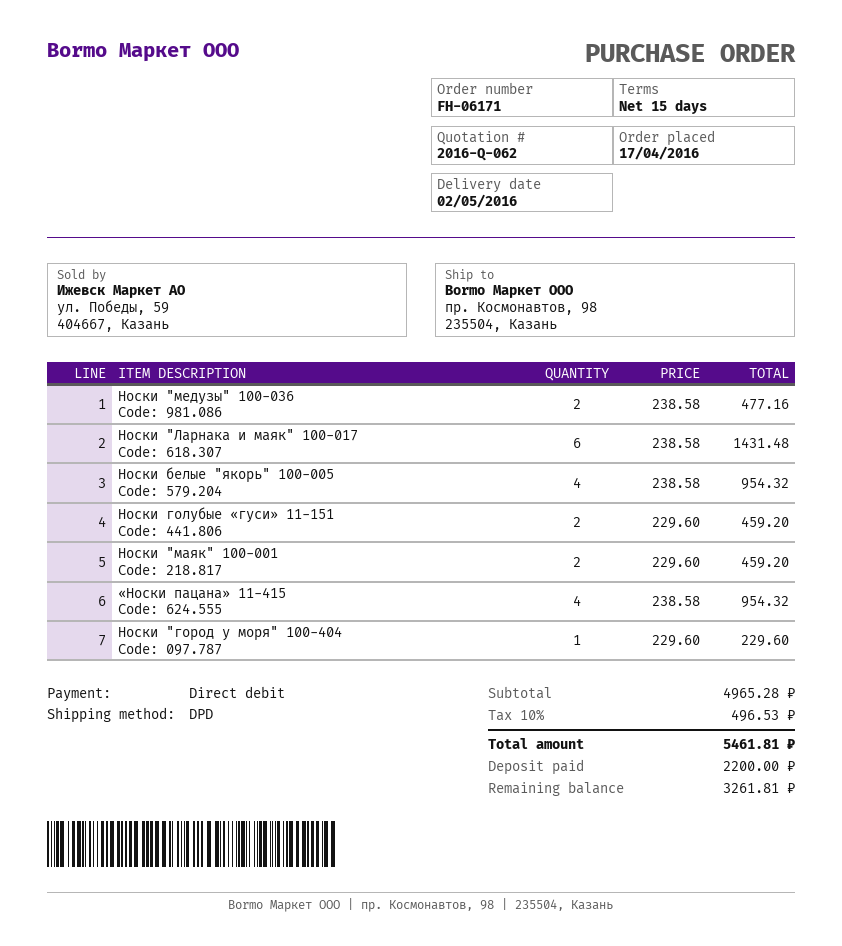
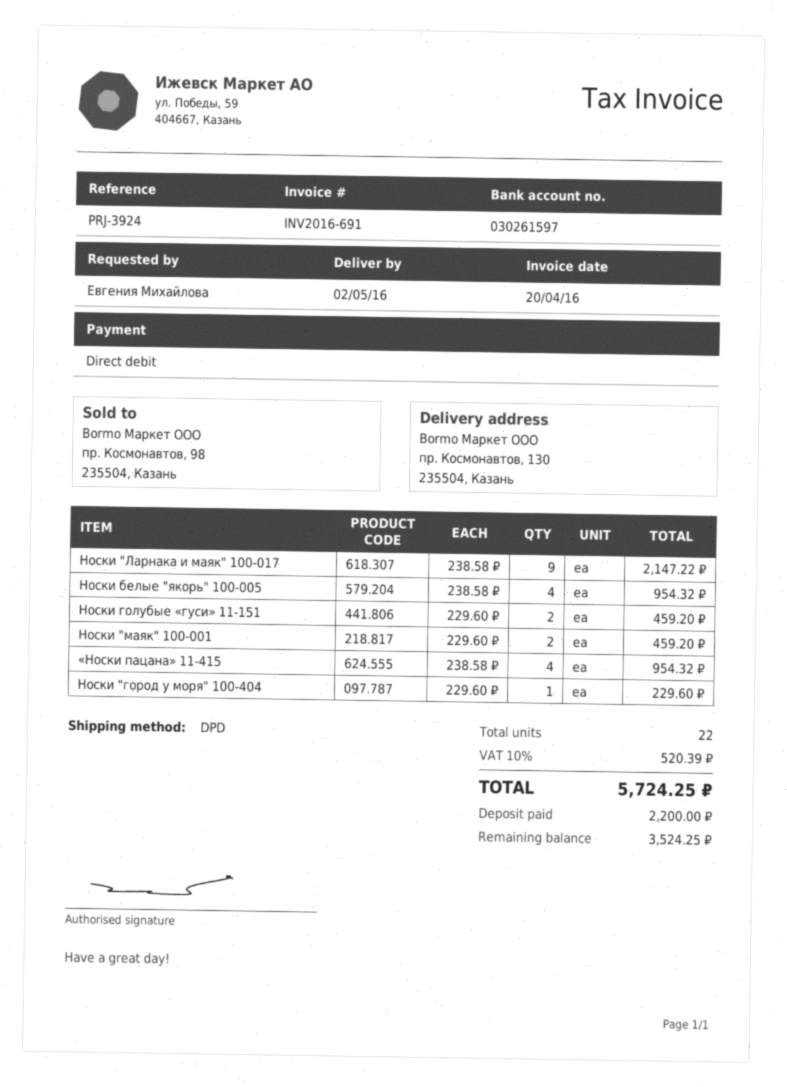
ship to: пр. Космонавтов, 98, 235504, Казань -> пр. Космонавтов, 130, 235504, Казань
Носки "медузы" 100-036: 2 x 238.58 = 477.16 -> none
Носки "Ларнака и маяк" 100-017: 6 x 238.58 = 1431.48 -> 9 x 238.58 = 2147.22
tax: 10% = 496.53 -> 10% = 520.39
total: 5461.81 -> 5724.25
balance: 3261.81 -> 3524.25

